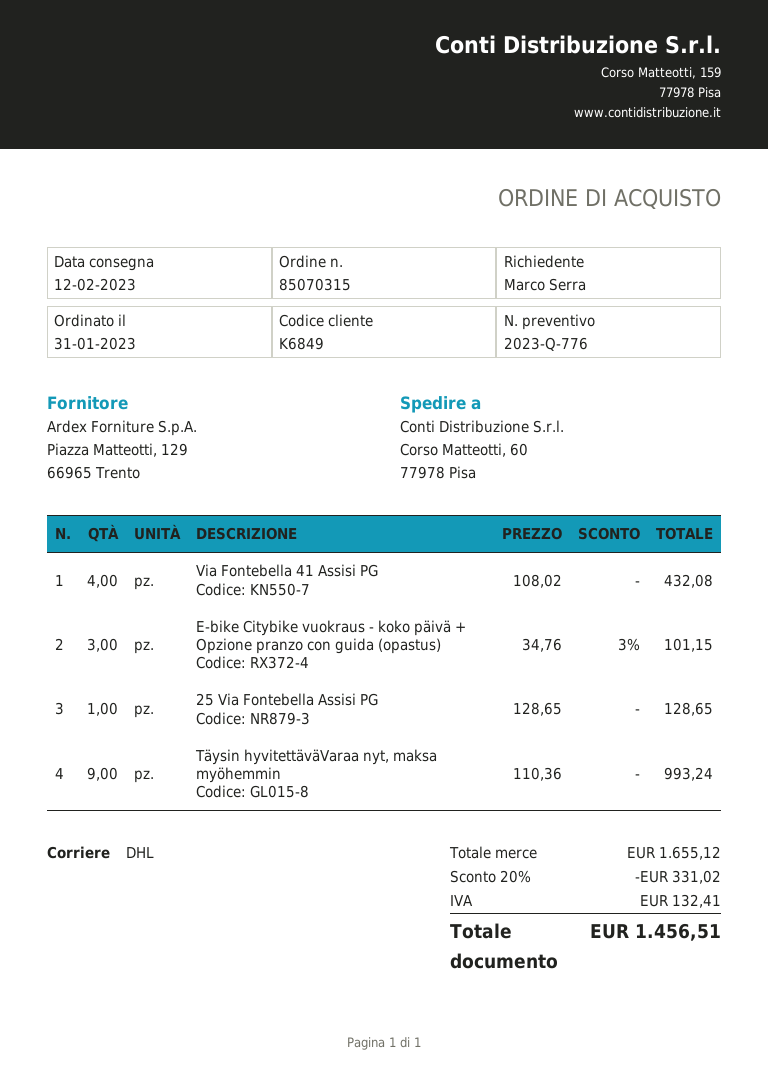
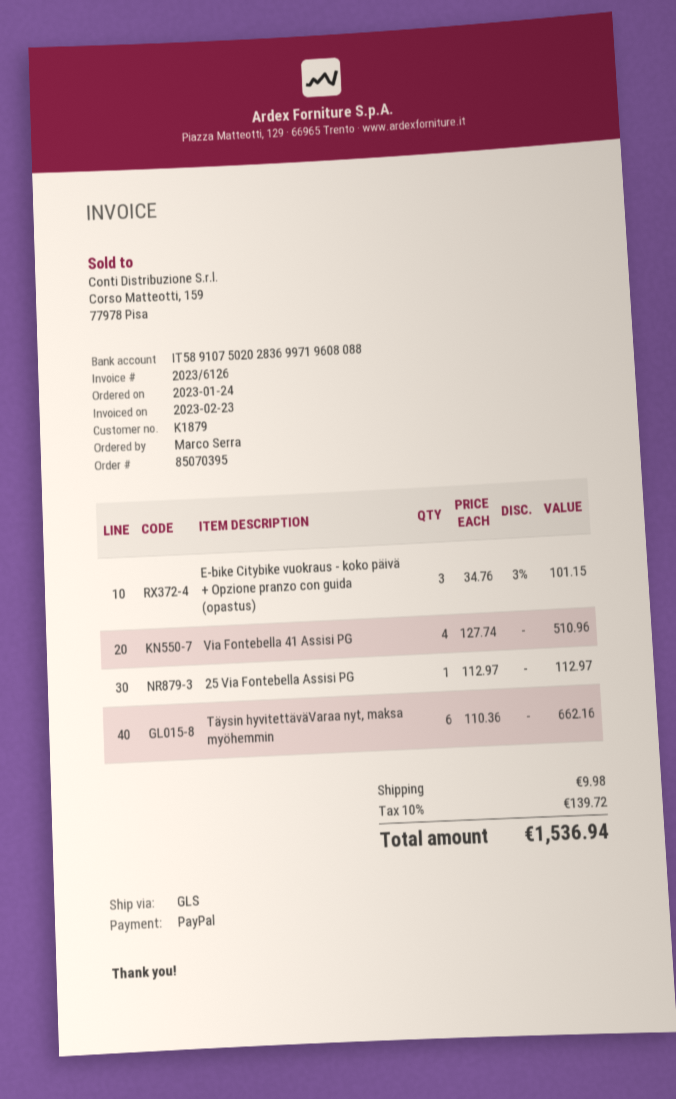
order number: 85070315 -> 85070395
order date: 2023-01-31 -> 2023-01-24
customer number: K6849 -> K1879
shipping method: DHL -> GLS
Via Fontebella 41 Assisi PG: 4 x 108.02 = 432.08 -> 4 x 127.74 = 510.96
25 Via Fontebella Assisi PG: 1 x 128.65 = 128.65 -> 1 x 112.97 = 112.97
Täysin hyvitettäväVaraa nyt, maksa myöhemmin: 9 x 110.36 = 993.24 -> 6 x 110.36 = 662.16
discount: 20% = 331.02 -> none
shipping: none -> 9.98
tax: 132.41 -> 139.72
total: 1456.51 -> 1536.94

